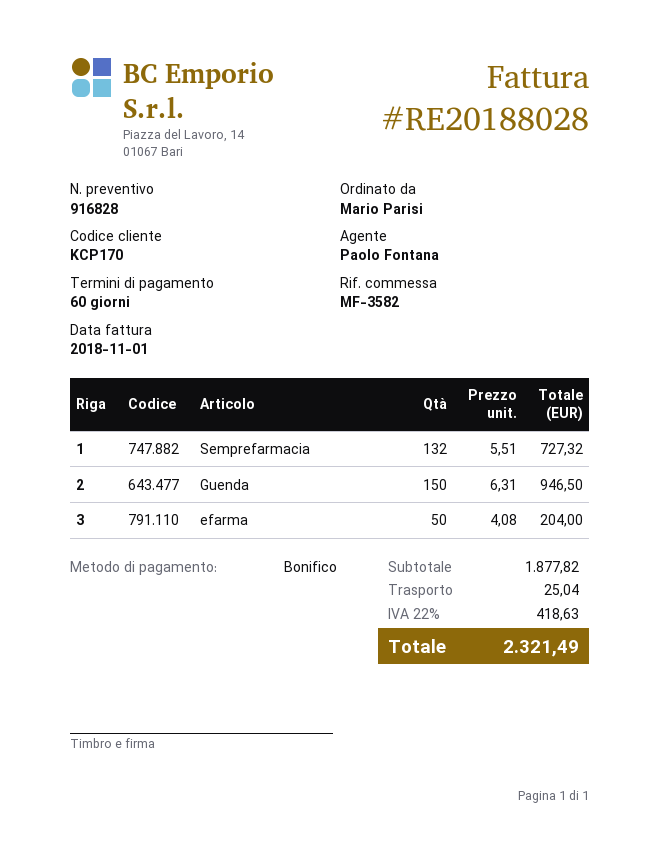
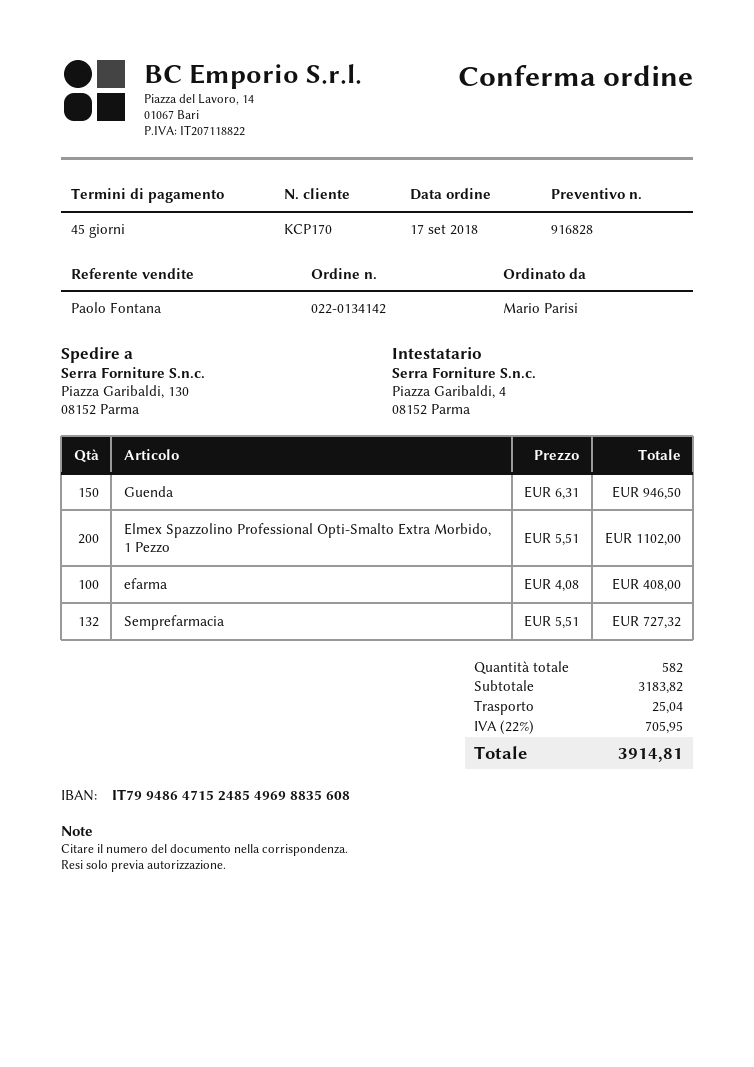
payment terms: 60 days -> 45 days
efarma: 50 x 4.08 = 204.00 -> 100 x 4.08 = 408.00
Elmex Spazzolino Professional Opti-Smalto Extra Morbido, 1 Pezzo: none -> 200 x 5.51 = 1102.00
subtotal: 1877.82 -> 3183.82
tax: 22% = 418.63 -> 22% = 705.95
total: 2321.49 -> 3914.81

